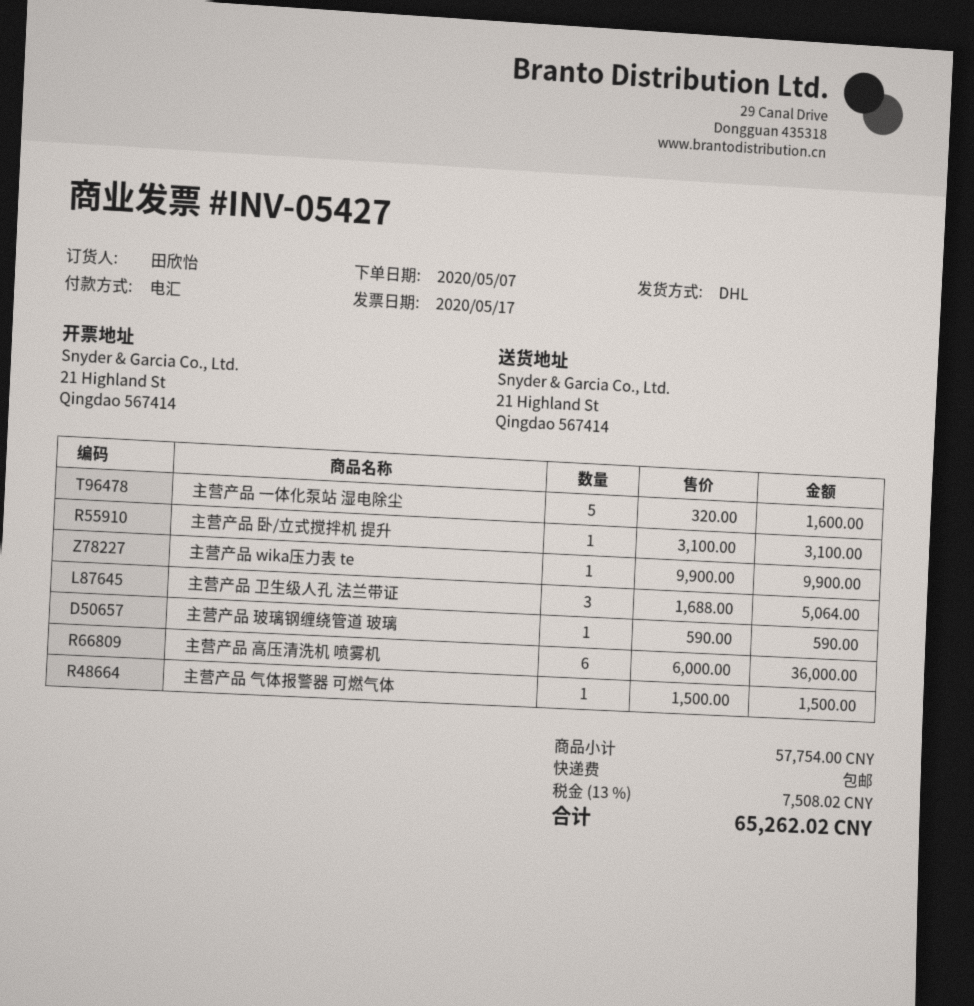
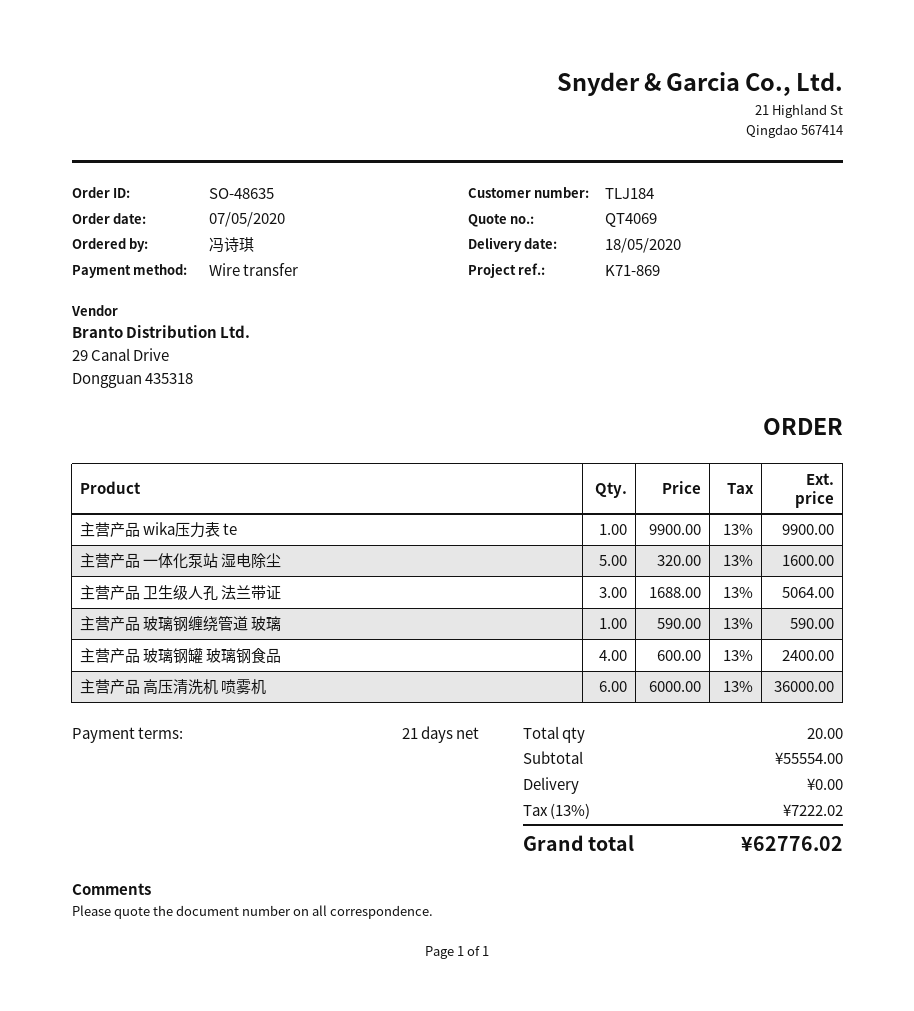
ordered by: 田欣怡 -> 冯诗琪
主营产品 卧/立式搅拌机 提升: 1 x 3100.00 = 3100.00 -> none
主营产品 气体报警器 可燃气体: 1 x 1500.00 = 1500.00 -> none
主营产品 玻璃钢罐 玻璃钢食品: none -> 4 x 600.00 = 2400.00
subtotal: 57754.00 -> 55554.00
tax: 13% = 7508.02 -> 13% = 7222.02
total: 65262.02 -> 62776.02

